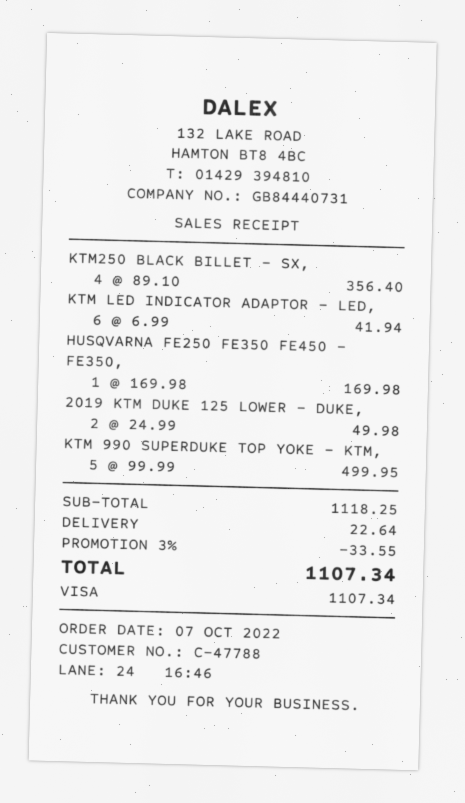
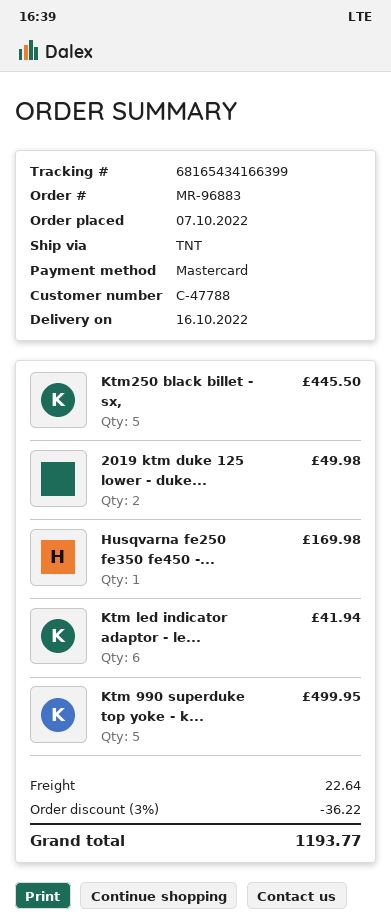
payment method: Visa -> Mastercard
KTM250 BLACK BILLET - SX,: 4 for 356.40 -> 5 for 445.50
discount: 3% = 33.55 -> 3% = 36.22
total: 1107.34 -> 1193.77

